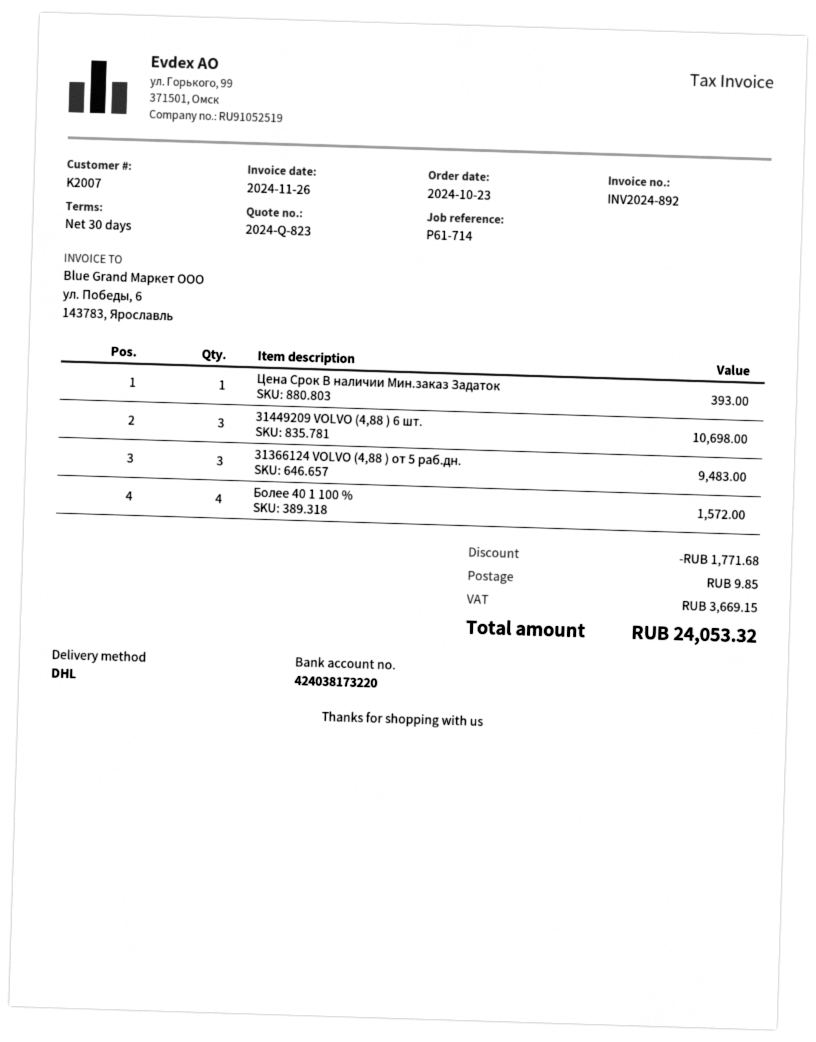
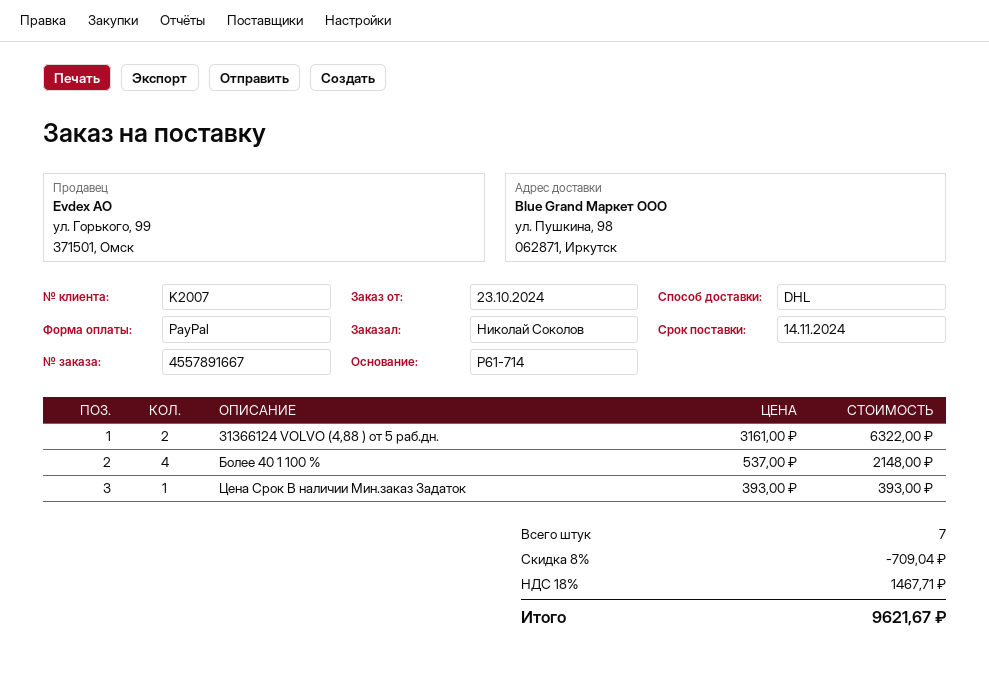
31449209 VOLVO (4,88 ) 6 шт.: 3 for 10698.00 -> none
31366124 VOLVO (4,88 ) от 5 раб.дн.: 3 for 9483.00 -> 2 for 6322.00
Более 40 1 100 %: 4 for 1572.00 -> 4 for 2148.00
discount: 1771.68 -> 709.04
shipping: 9.85 -> none
tax: 3669.15 -> 1467.71
total: 24053.32 -> 9621.67

